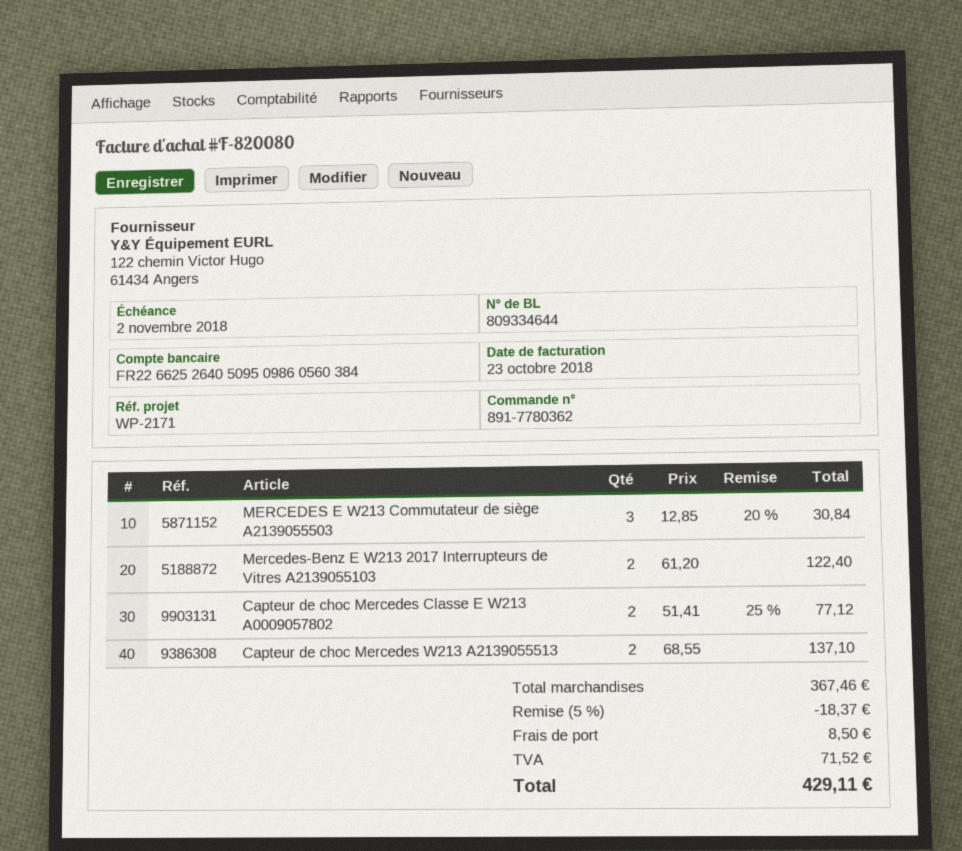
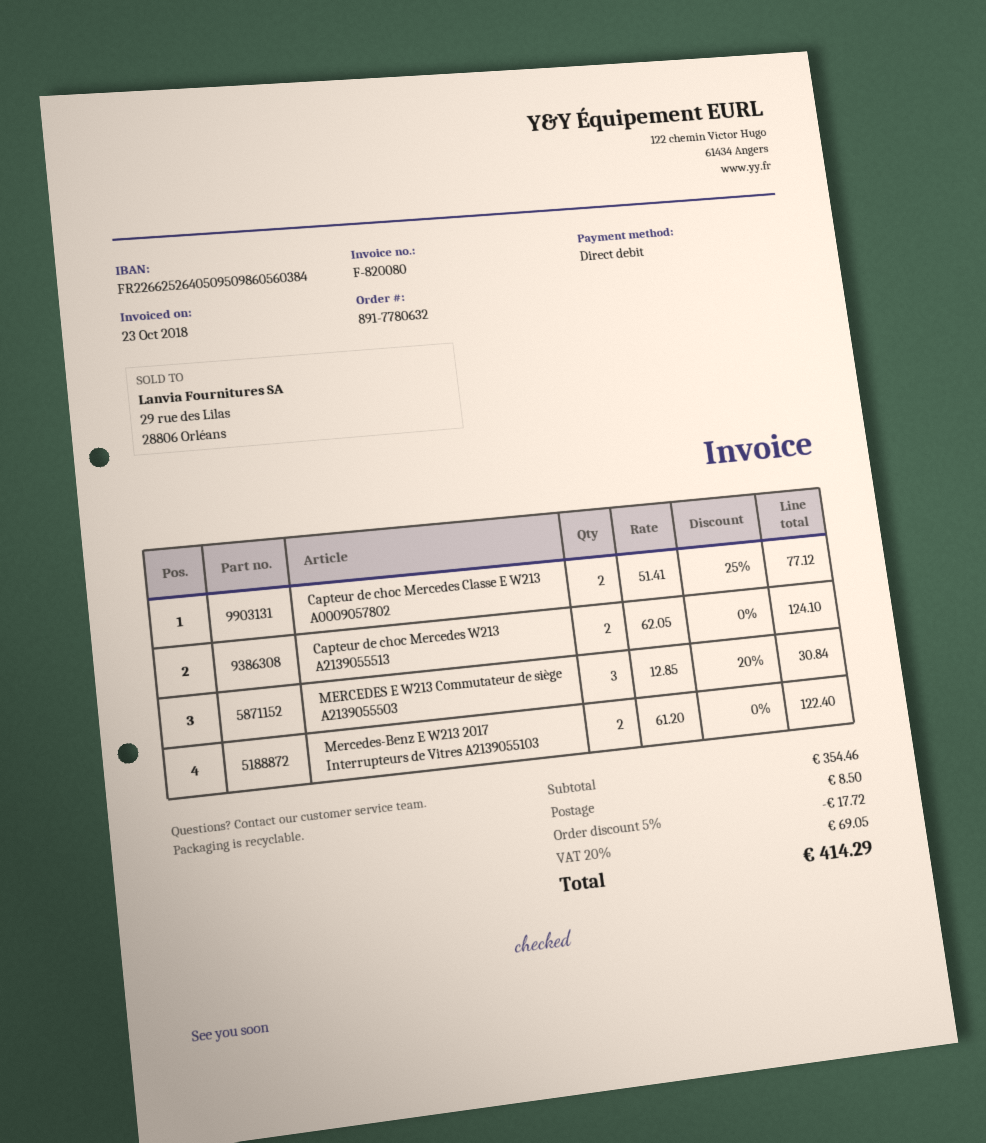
order number: 891-7780362 -> 891-7780632
Capteur de choc Mercedes W213 A2139055513: 2 x 68.55 = 137.10 -> 2 x 62.05 = 124.10
subtotal: 367.46 -> 354.46
discount: 5% = 18.37 -> 5% = 17.72
tax: 71.52 -> 69.05
total: 429.11 -> 414.29

